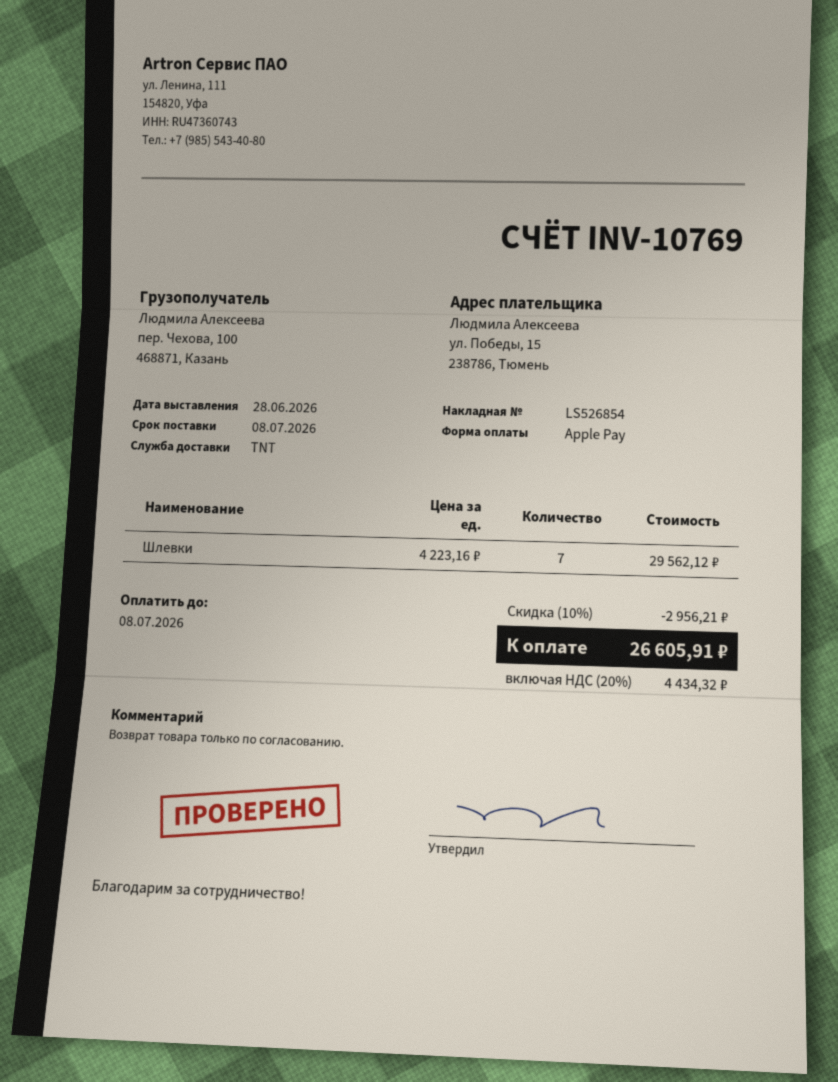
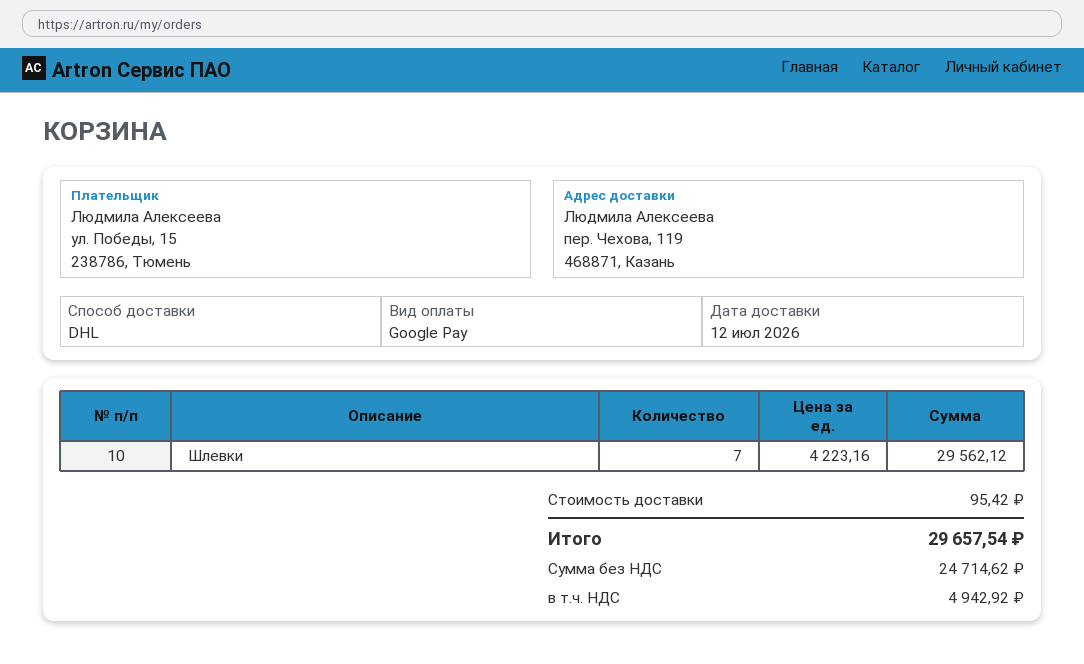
delivery date: 2026-07-08 -> 2026-07-12
payment method: Apple Pay -> Google Pay
shipping method: TNT -> DHL
ship to: пер. Чехова, 100, 468871, Казань -> пер. Чехова, 119, 468871, Казань
discount: 10% = 2956.21 -> none
shipping: none -> 95.42
tax: 4434.32 -> 4942.92
total: 26605.91 -> 29657.54

